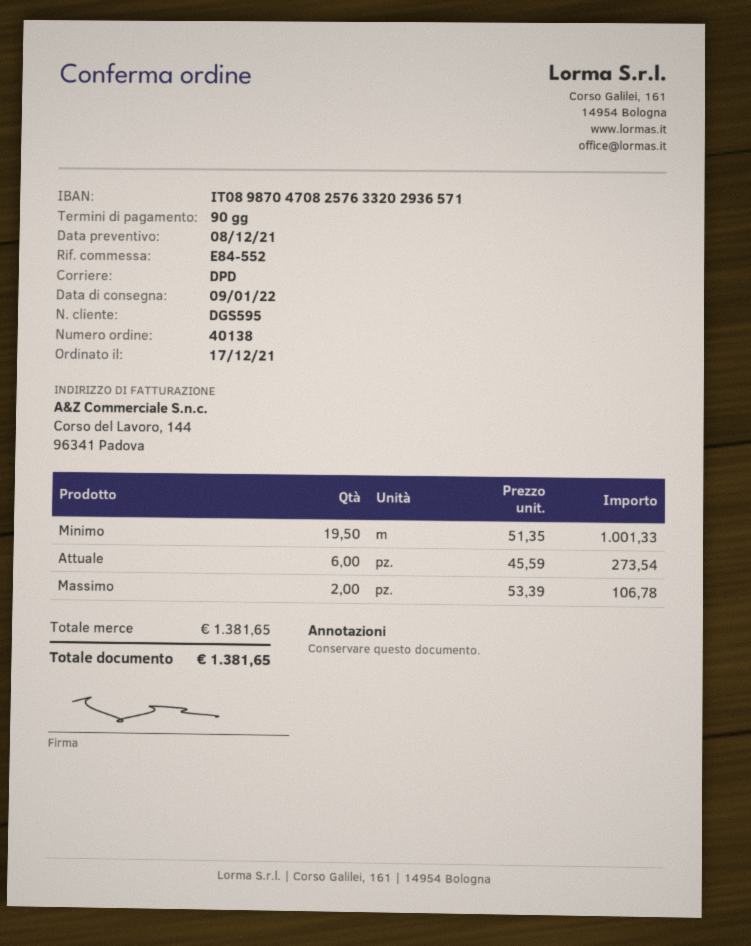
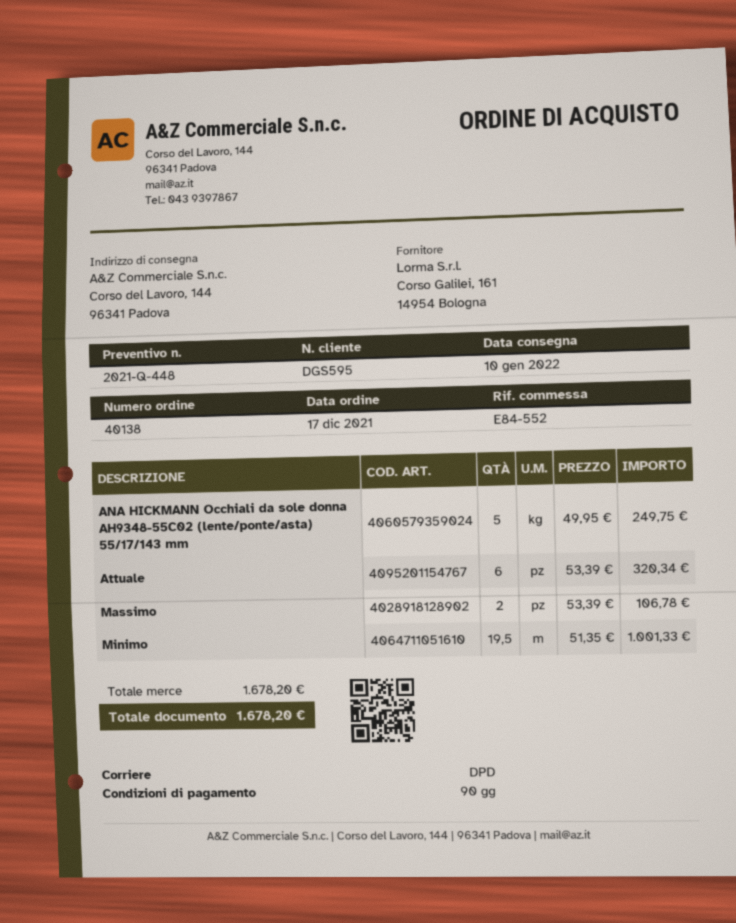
delivery date: 2022-01-09 -> 2022-01-10
Attuale: 6 x 45.59 = 273.54 -> 6 x 53.39 = 320.34
ANA HICKMANN Occhiali da sole donna AH9348-55C02 (lente/ponte/asta) 55/17/143 mm: none -> 5 x 49.95 = 249.75
subtotal: 1381.65 -> 1678.20
total: 1381.65 -> 1678.20

